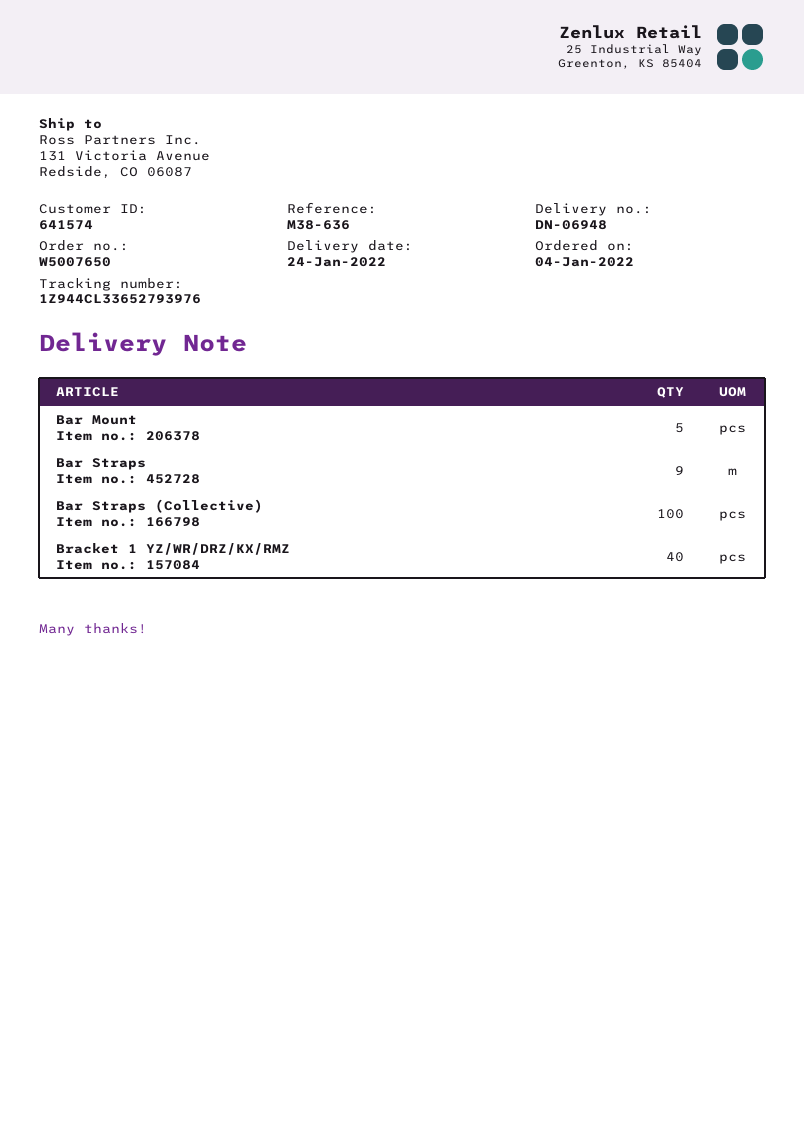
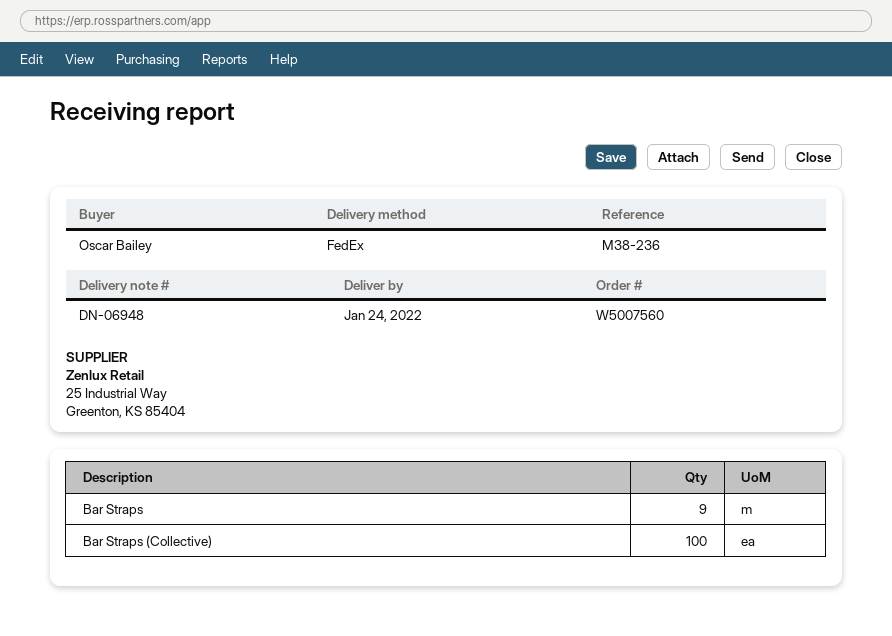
order number: W5007650 -> W5007560
reference: M38-636 -> M38-236
Bar Mount: 5 -> none
Bracket 1 YZ/WR/DRZ/KX/RMZ: 40 -> none

